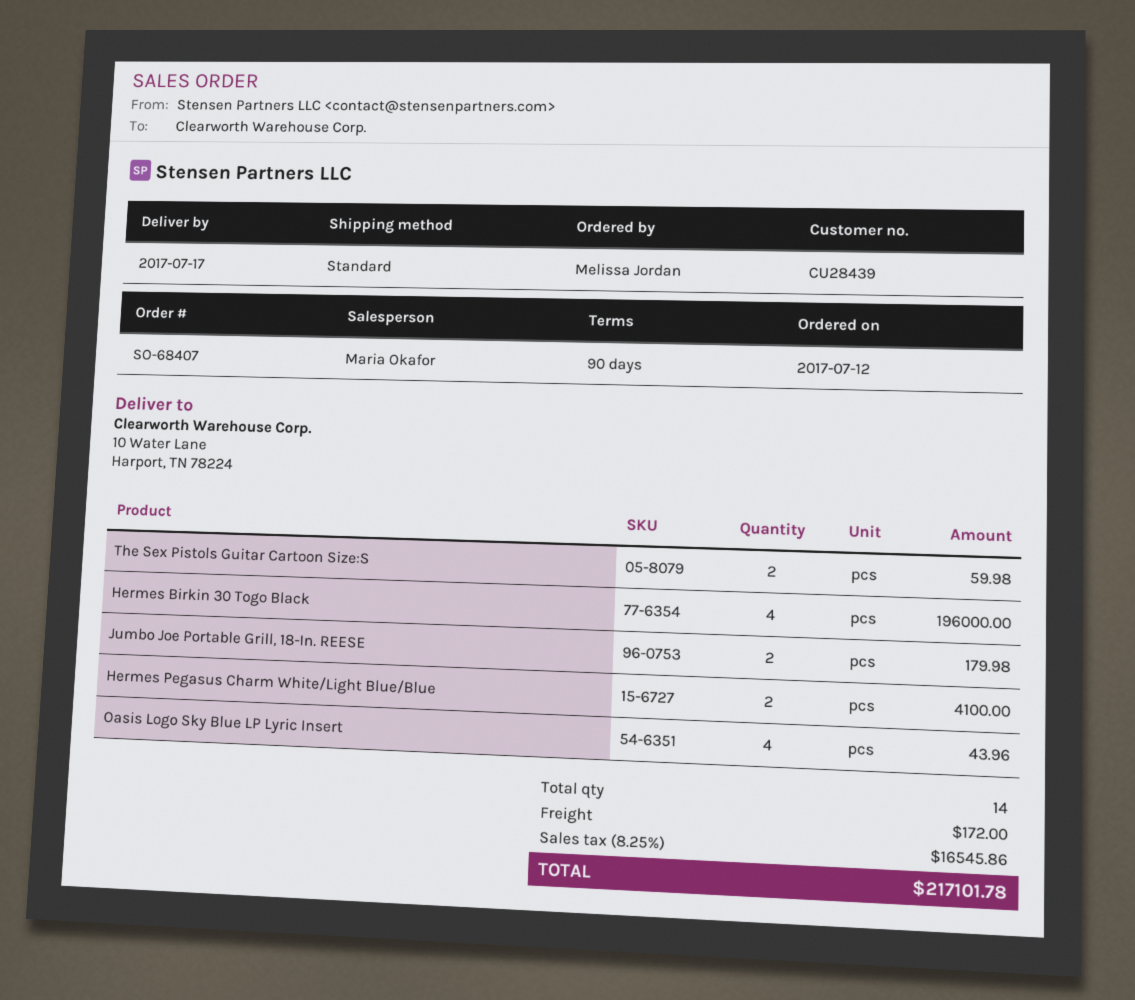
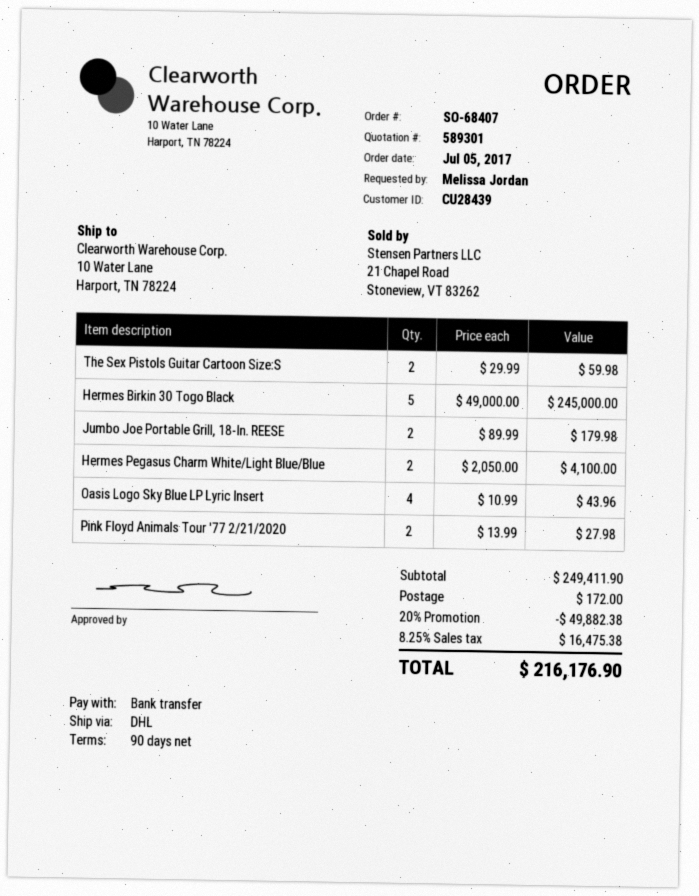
order date: 2017-07-12 -> 2017-07-05
shipping method: standard -> DHL
Hermes Birkin 30 Togo Black: 4 for 196000.00 -> 5 for 245000.00
Pink Floyd Animals Tour '77 2/21/2020: none -> 2 for 27.98
discount: none -> 20% = 49882.38
tax: 8.25% = 16545.86 -> 8.25% = 16475.38
total: 217101.78 -> 216176.90

